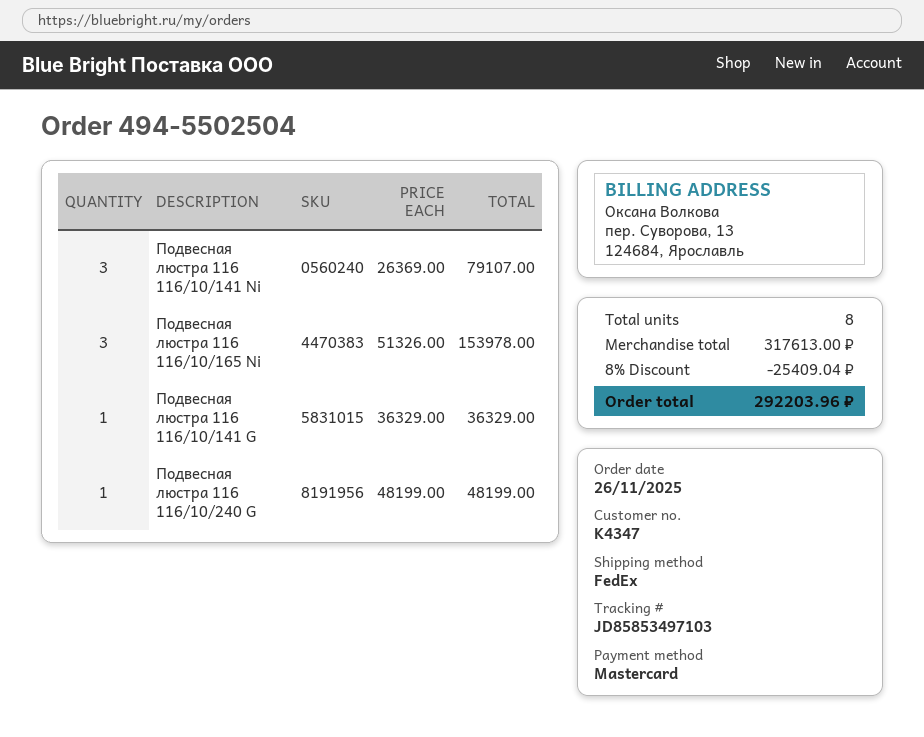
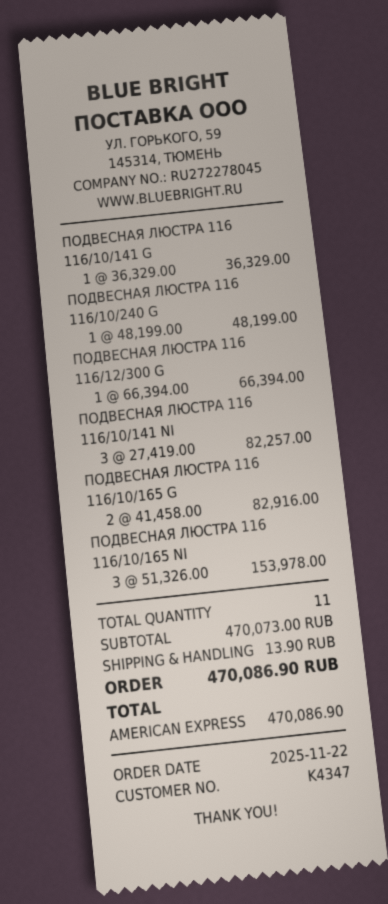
order date: 2025-11-26 -> 2025-11-22
payment method: Mastercard -> American Express
Подвесная люстра 116 116/10/141 Ni: 3 x 26369.00 = 79107.00 -> 3 x 27419.00 = 82257.00
ПОДВЕСНАЯ ЛЮСТРА 116 116/12/300 G: none -> 1 x 66394.00 = 66394.00
ПОДВЕСНАЯ ЛЮСТРА 116 116/10/165 G: none -> 2 x 41458.00 = 82916.00
total quantity: 8 -> 11
subtotal: 317613.00 -> 470073.00
discount: 8% = 25409.04 -> none
shipping: none -> 13.90
total: 292203.96 -> 470086.90

